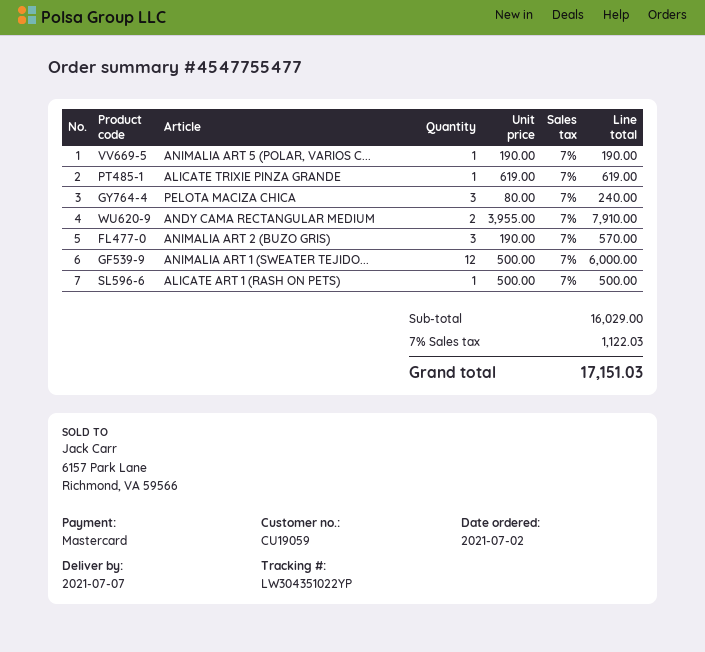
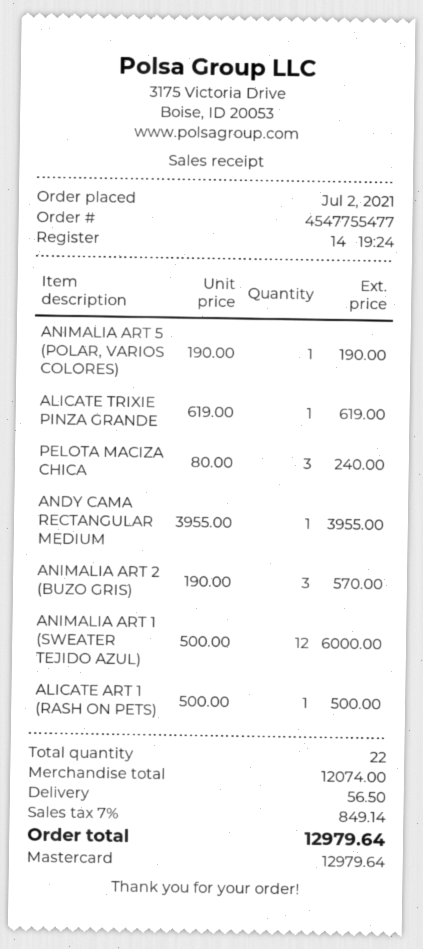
ANDY CAMA RECTANGULAR MEDIUM: 2 x 3955.00 = 7910.00 -> 1 x 3955.00 = 3955.00
subtotal: 16029.00 -> 12074.00
shipping: none -> 56.50
tax: 7% = 1122.03 -> 7% = 849.14
total: 17151.03 -> 12979.64

